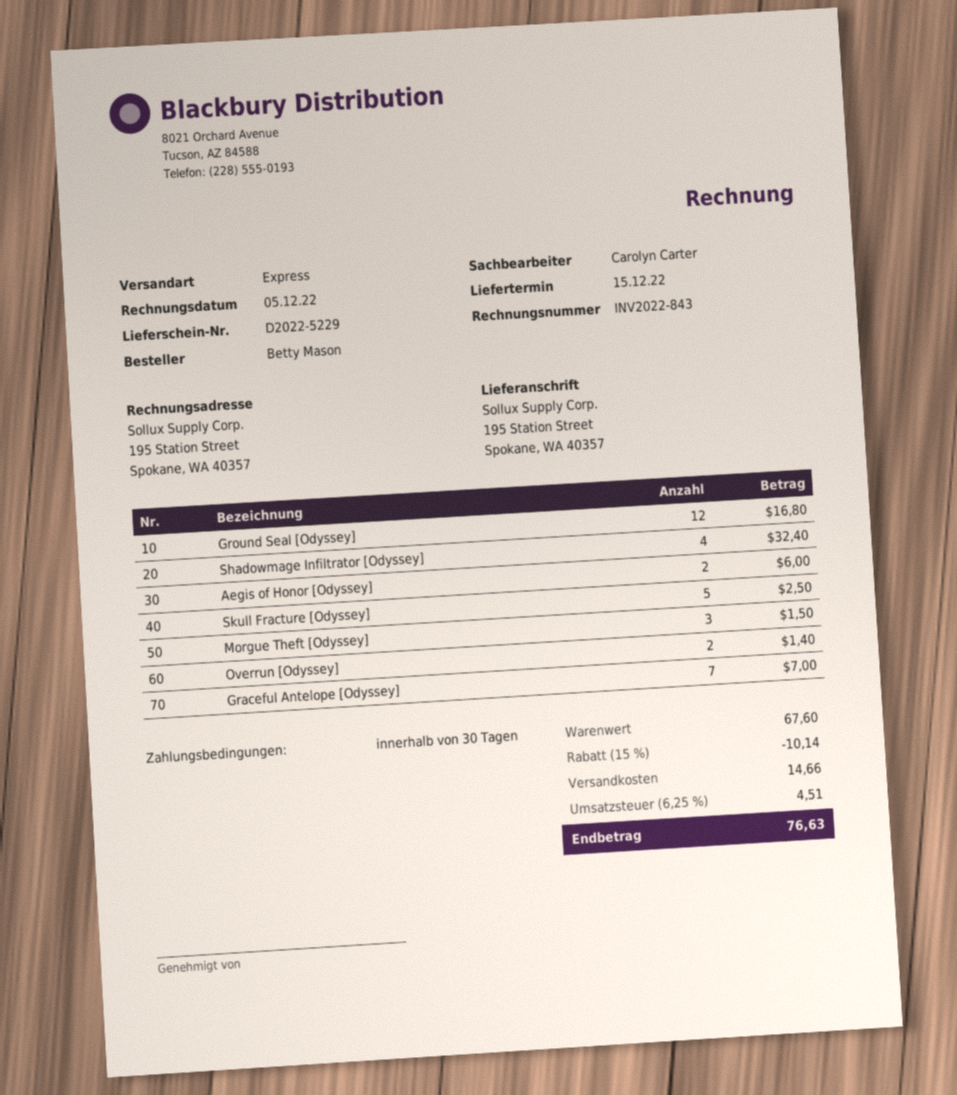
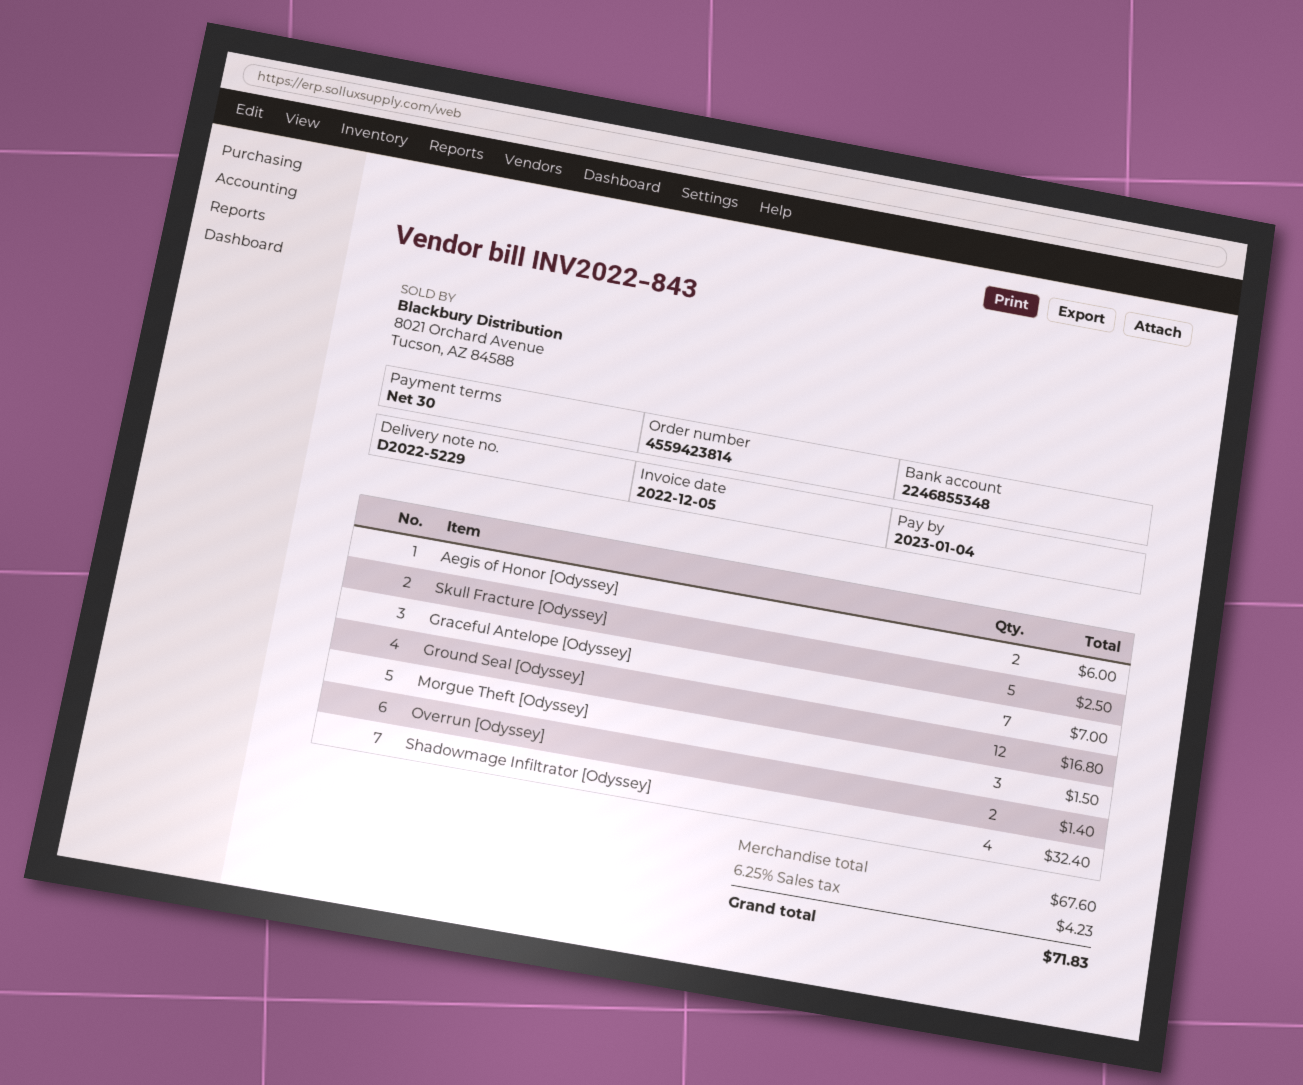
discount: 15% = 10.14 -> none
shipping: 14.66 -> none
tax: 6.25% = 4.51 -> 6.25% = 4.23
total: 76.63 -> 71.83

